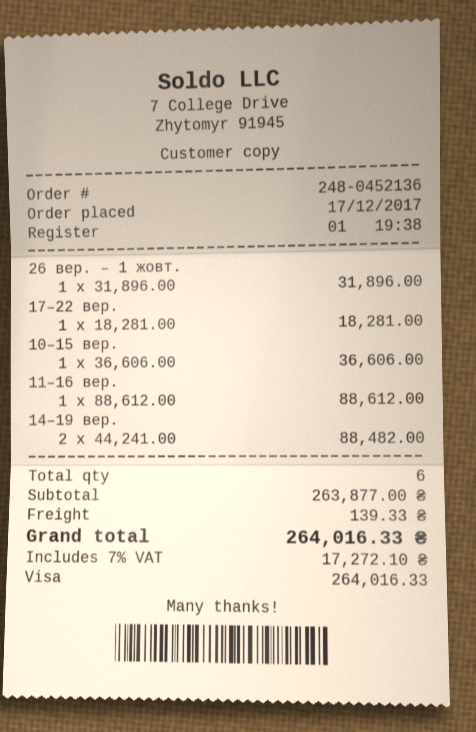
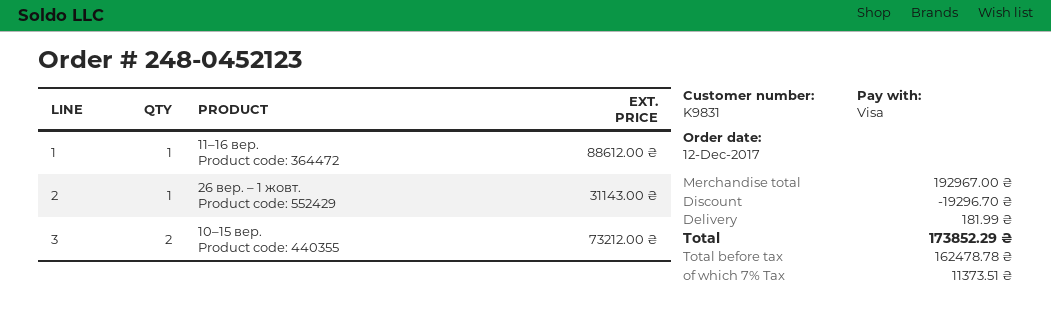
order number: 248-0452136 -> 248-0452123
order date: 2017-12-17 -> 2017-12-12
26 вер. – 1 жовт.: 1 for 31896.00 -> 1 for 31143.00
17–22 вер.: 1 for 18281.00 -> none
10–15 вер.: 1 for 36606.00 -> 2 for 73212.00
14–19 вер.: 2 for 88482.00 -> none
subtotal: 263877.00 -> 192967.00
discount: none -> 19296.70
shipping: 139.33 -> 181.99
tax: 7% = 17272.10 -> 7% = 11373.51
total: 264016.33 -> 173852.29

